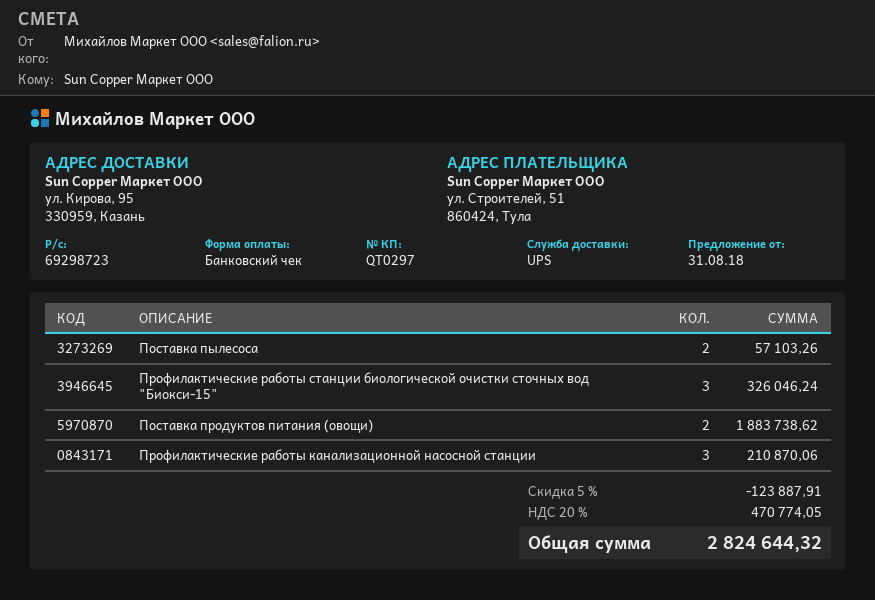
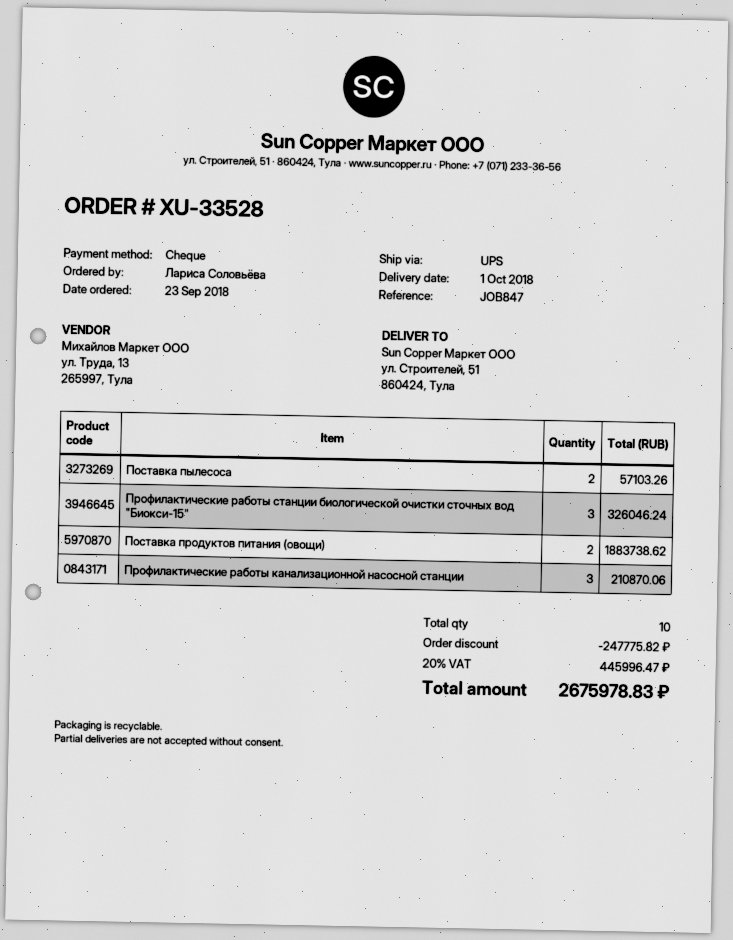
ship to: ул. Кирова, 95, 330959, Казань -> ул. Строителей, 51, 860424, Тула
discount: 123887.91 -> 247775.82
tax: 20% = 470774.05 -> 20% = 445996.47
total: 2824644.32 -> 2675978.83

